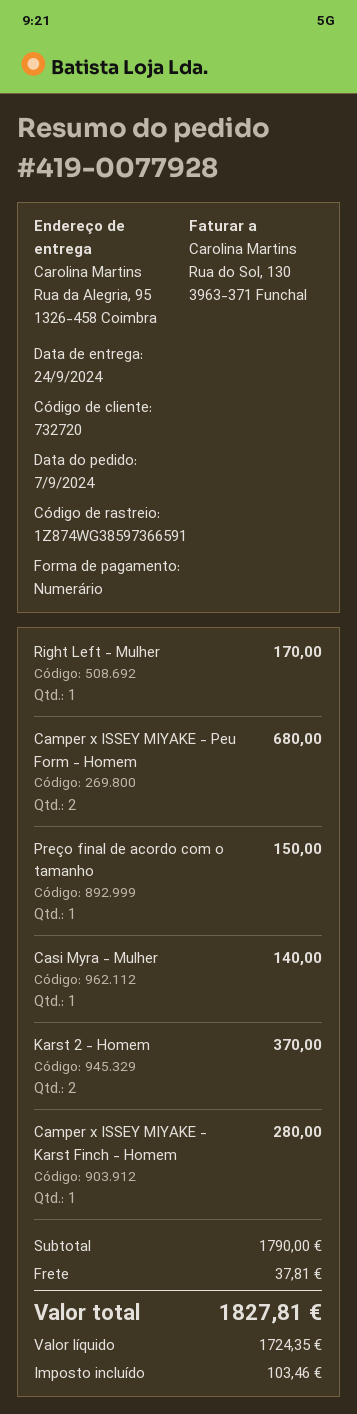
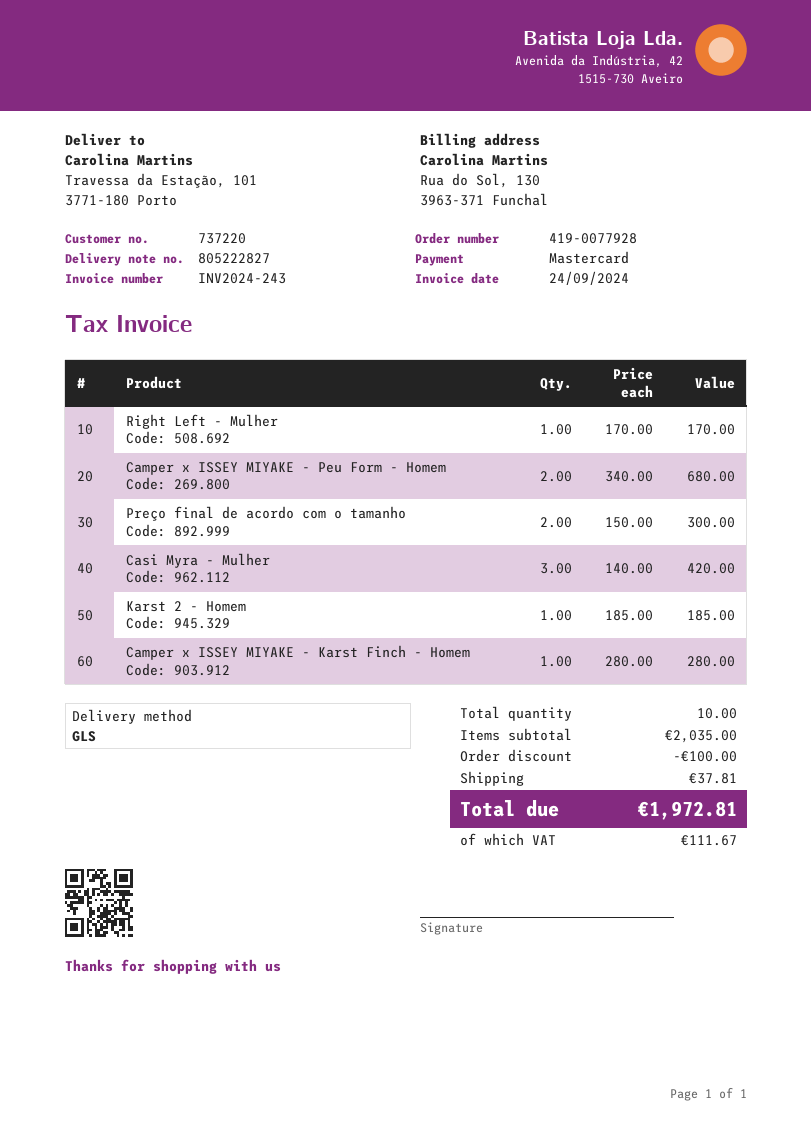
customer number: 732720 -> 737220
payment method: cash -> Mastercard
ship to: Rua da Alegria, 95, 1326-458 Coimbra -> Travessa da Estação, 101, 3771-180 Porto
Preço final de acordo com o tamanho: 1 for 150.00 -> 2 for 300.00
Casi Myra - Mulher: 1 for 140.00 -> 3 for 420.00
Karst 2 - Homem: 2 for 370.00 -> 1 for 185.00
subtotal: 1790.00 -> 2035.00
discount: none -> 100.00
tax: 103.46 -> 111.67
total: 1827.81 -> 1972.81

